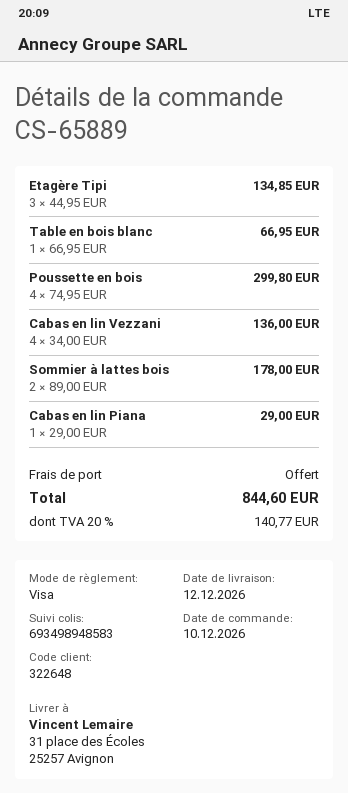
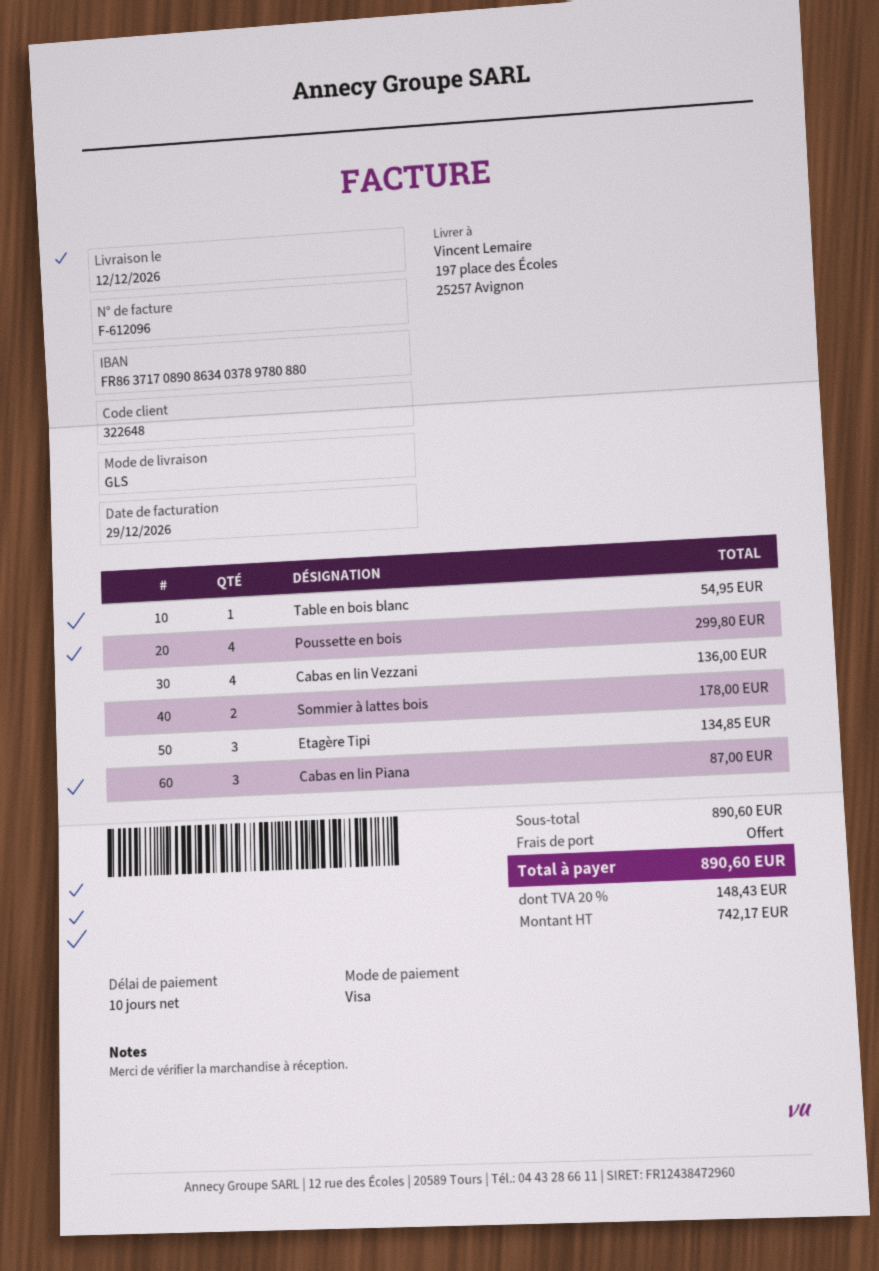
ship to: 31 place des Écoles, 25257 Avignon -> 197 place des Écoles, 25257 Avignon
Table en bois blanc: 1 for 66.95 -> 1 for 54.95
Cabas en lin Piana: 1 for 29.00 -> 3 for 87.00
tax: 20% = 140.77 -> 20% = 148.43
total: 844.60 -> 890.60

